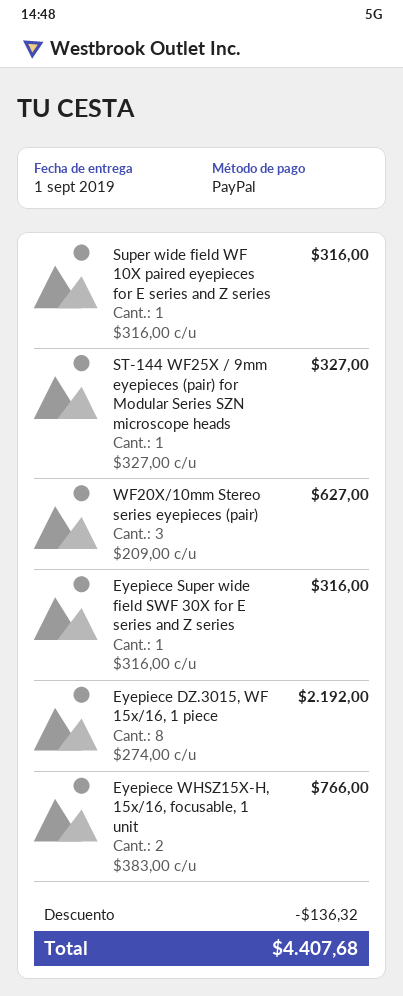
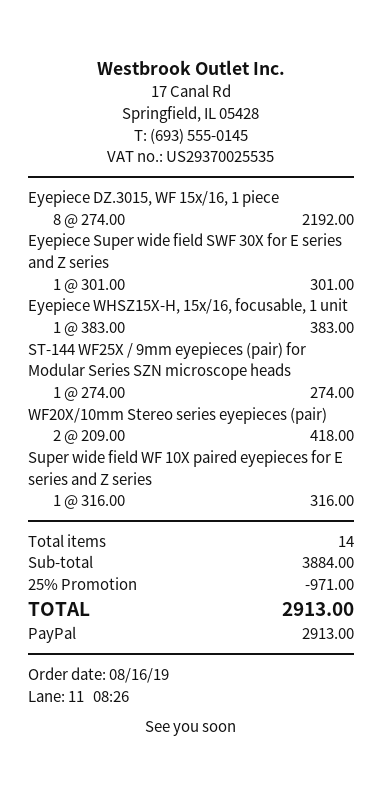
ST-144 WF25X / 9mm eyepieces (pair) for Modular Series SZN microscope heads: 1 x 327.00 = 327.00 -> 1 x 274.00 = 274.00
WF20X/10mm Stereo series eyepieces (pair): 3 x 209.00 = 627.00 -> 2 x 209.00 = 418.00
Eyepiece Super wide field SWF 30X for E series and Z series: 1 x 316.00 = 316.00 -> 1 x 301.00 = 301.00
Eyepiece WHSZ15X-H, 15x/16, focusable, 1 unit: 2 x 383.00 = 766.00 -> 1 x 383.00 = 383.00
discount: 136.32 -> 971.00
total: 4407.68 -> 2913.00

